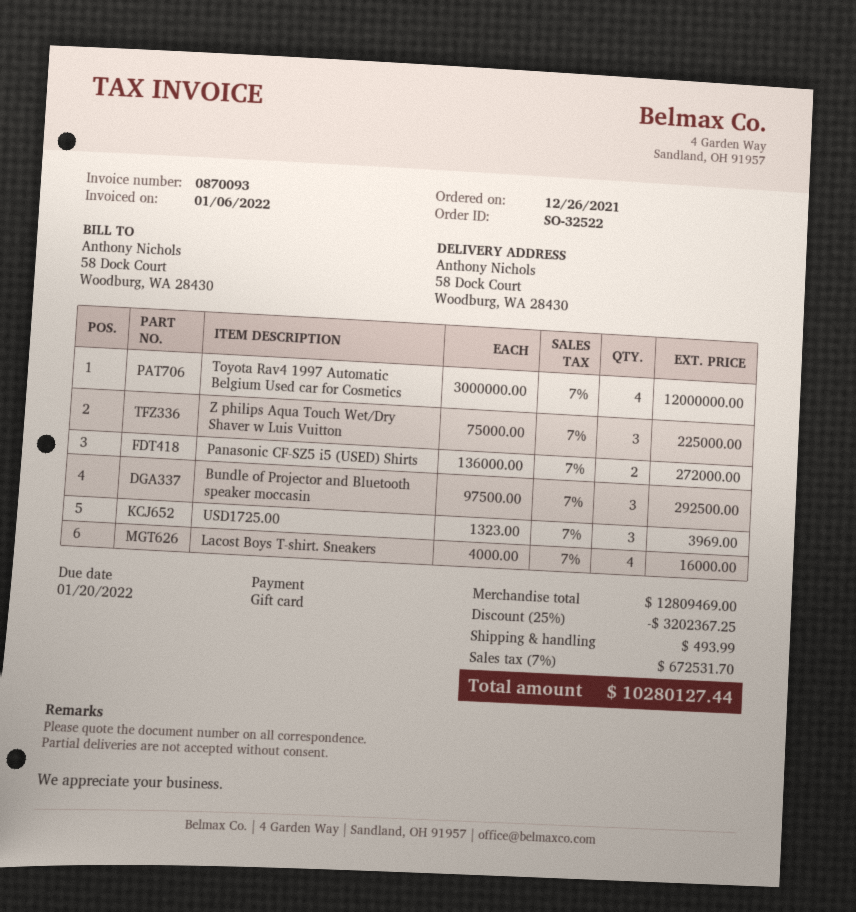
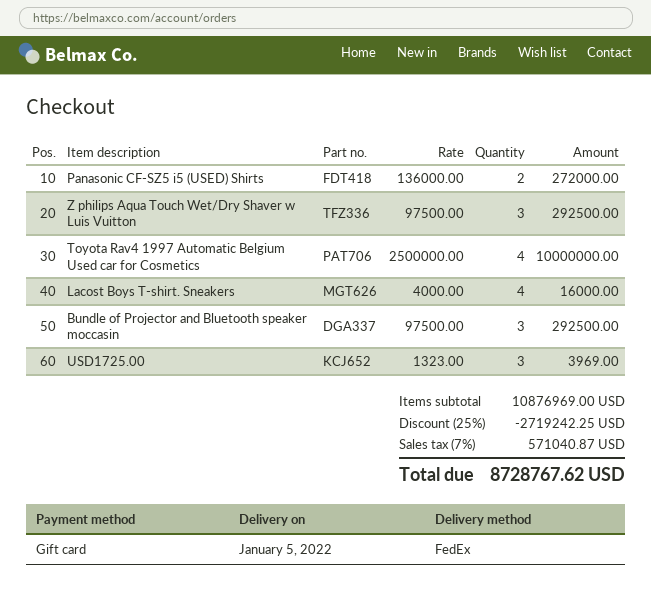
Toyota Rav4 1997 Automatic Belgium Used car for Cosmetics: 4 x 3000000.00 = 12000000.00 -> 4 x 2500000.00 = 10000000.00
Z philips Aqua Touch Wet/Dry Shaver w Luis Vuitton: 3 x 75000.00 = 225000.00 -> 3 x 97500.00 = 292500.00
subtotal: 12809469.00 -> 10876969.00
discount: 25% = 3202367.25 -> 25% = 2719242.25
shipping: 493.99 -> none
tax: 7% = 672531.70 -> 7% = 571040.87
total: 10280127.44 -> 8728767.62

